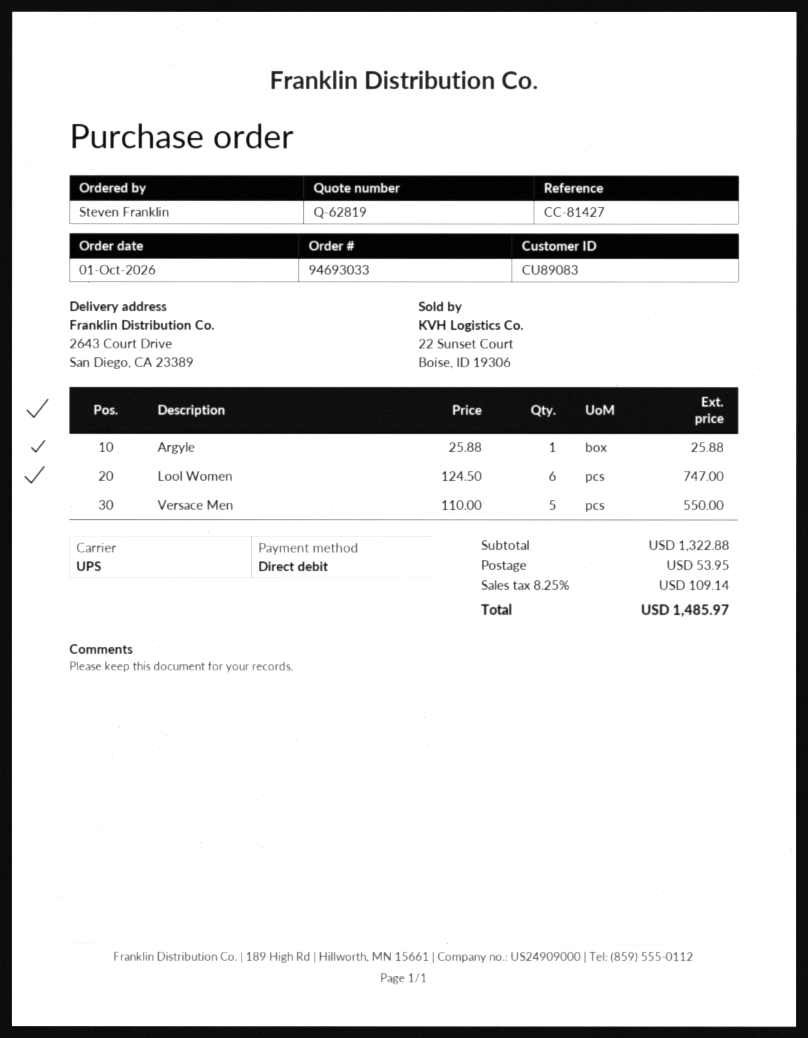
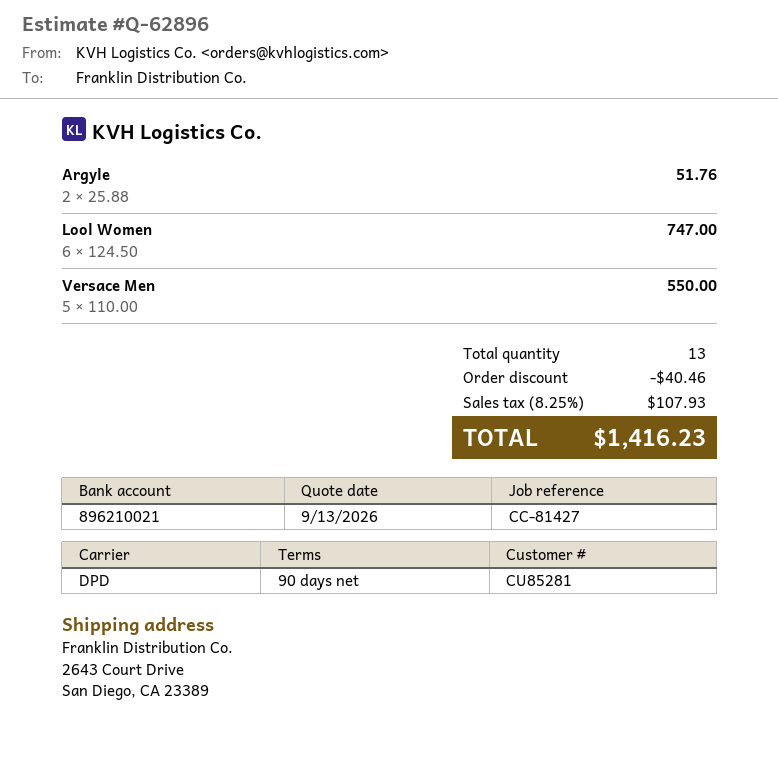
quote number: Q-62819 -> Q-62896
customer number: CU89083 -> CU85281
shipping method: UPS -> DPD
Argyle: 1 x 25.88 = 25.88 -> 2 x 25.88 = 51.76
discount: none -> 40.46
shipping: 53.95 -> none
tax: 8.25% = 109.14 -> 8.25% = 107.93
total: 1485.97 -> 1416.23

